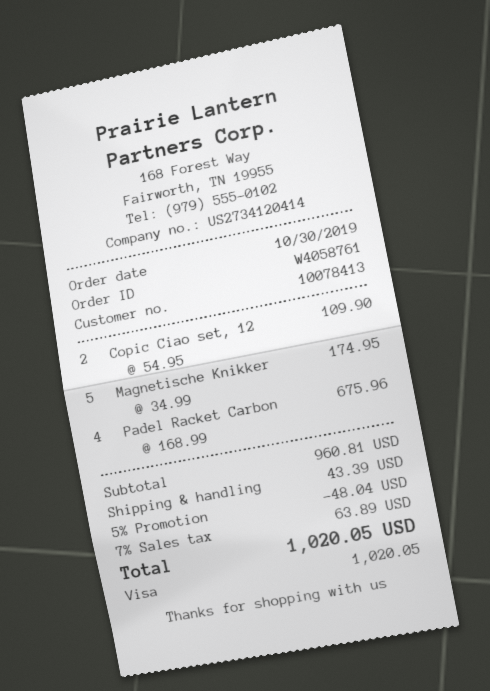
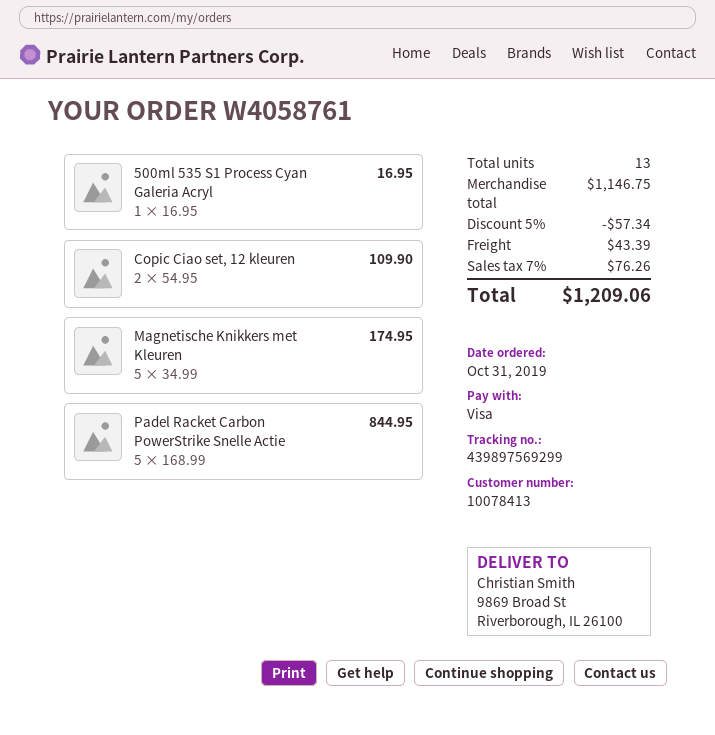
order date: 2019-10-30 -> 2019-10-31
Padel Racket Carbon: 4 x 168.99 = 675.96 -> 5 x 168.99 = 844.95
500ml 535 S1 Process Cyan Galeria Acryl: none -> 1 x 16.95 = 16.95
subtotal: 960.81 -> 1146.75
discount: 5% = 48.04 -> 5% = 57.34
tax: 7% = 63.89 -> 7% = 76.26
total: 1020.05 -> 1209.06

